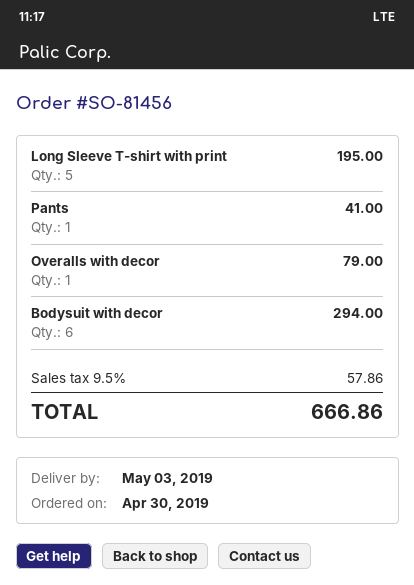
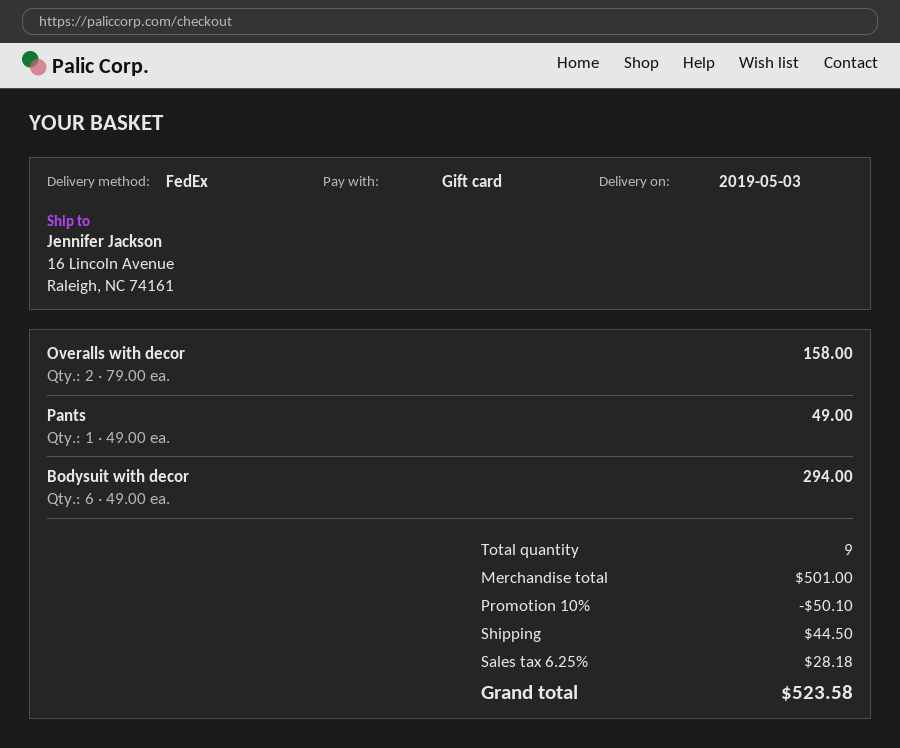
Long Sleeve T-shirt with print: 5 for 195.00 -> none
Pants: 1 for 41.00 -> 1 for 49.00
Overalls with decor: 1 for 79.00 -> 2 for 158.00
discount: none -> 10% = 50.10
shipping: none -> 44.50
tax: 9.5% = 57.86 -> 6.25% = 28.18
total: 666.86 -> 523.58

